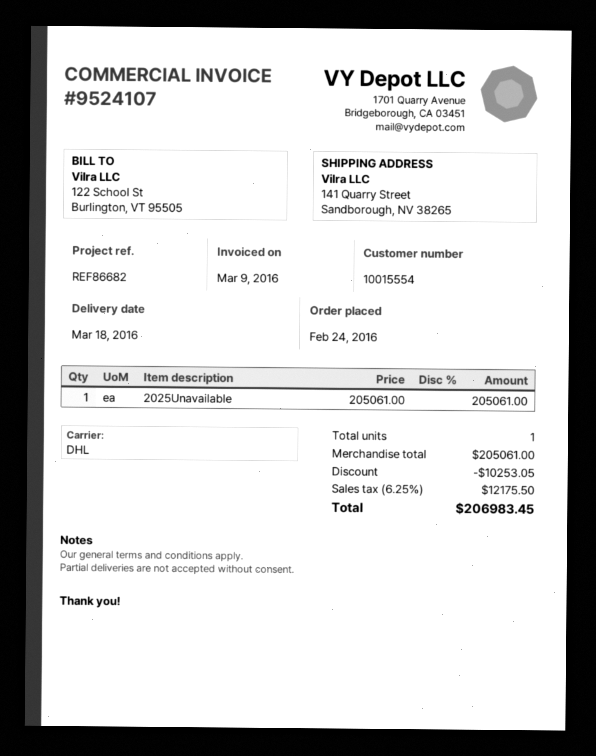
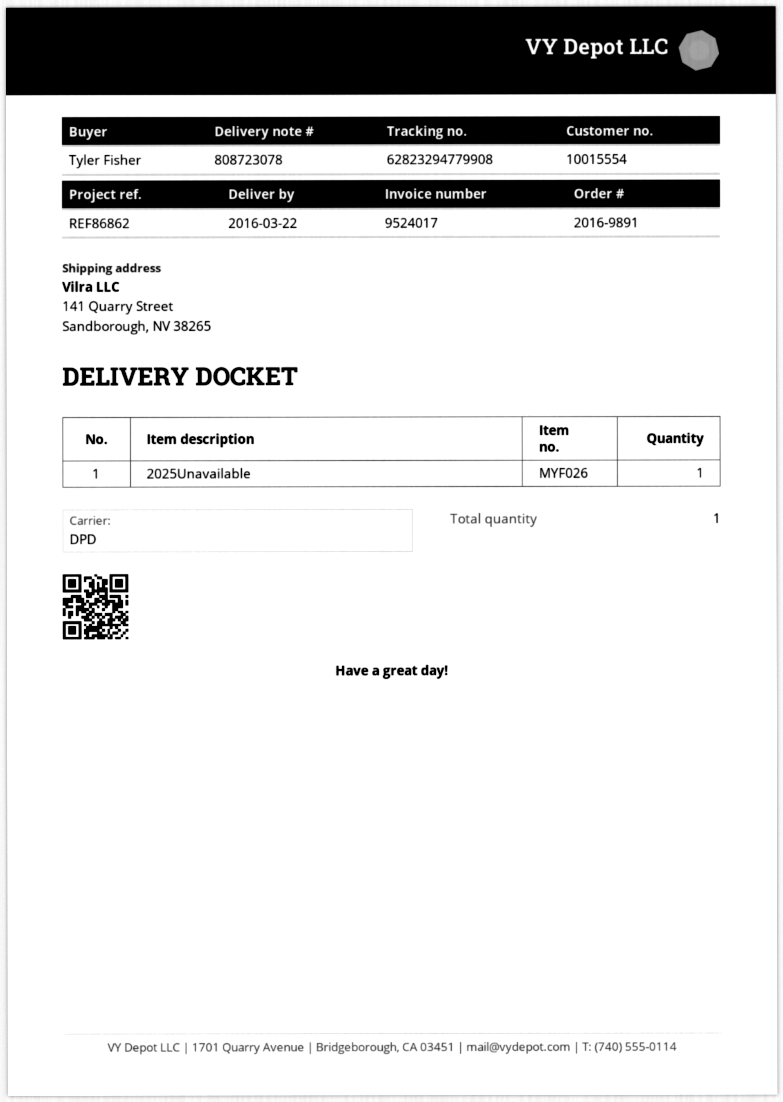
delivery date: 2016-03-18 -> 2016-03-22
invoice number: 9524107 -> 9524017
reference: REF86682 -> REF86862
shipping method: DHL -> DPD

